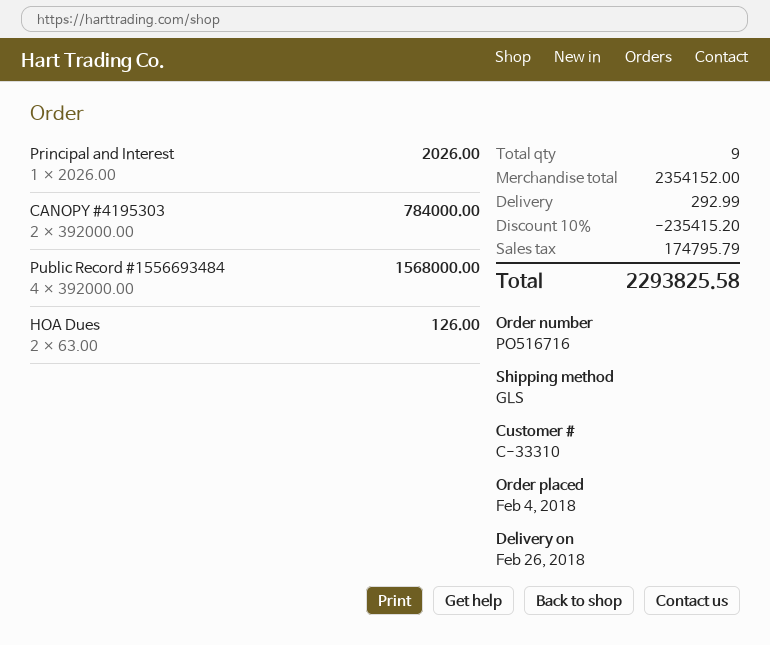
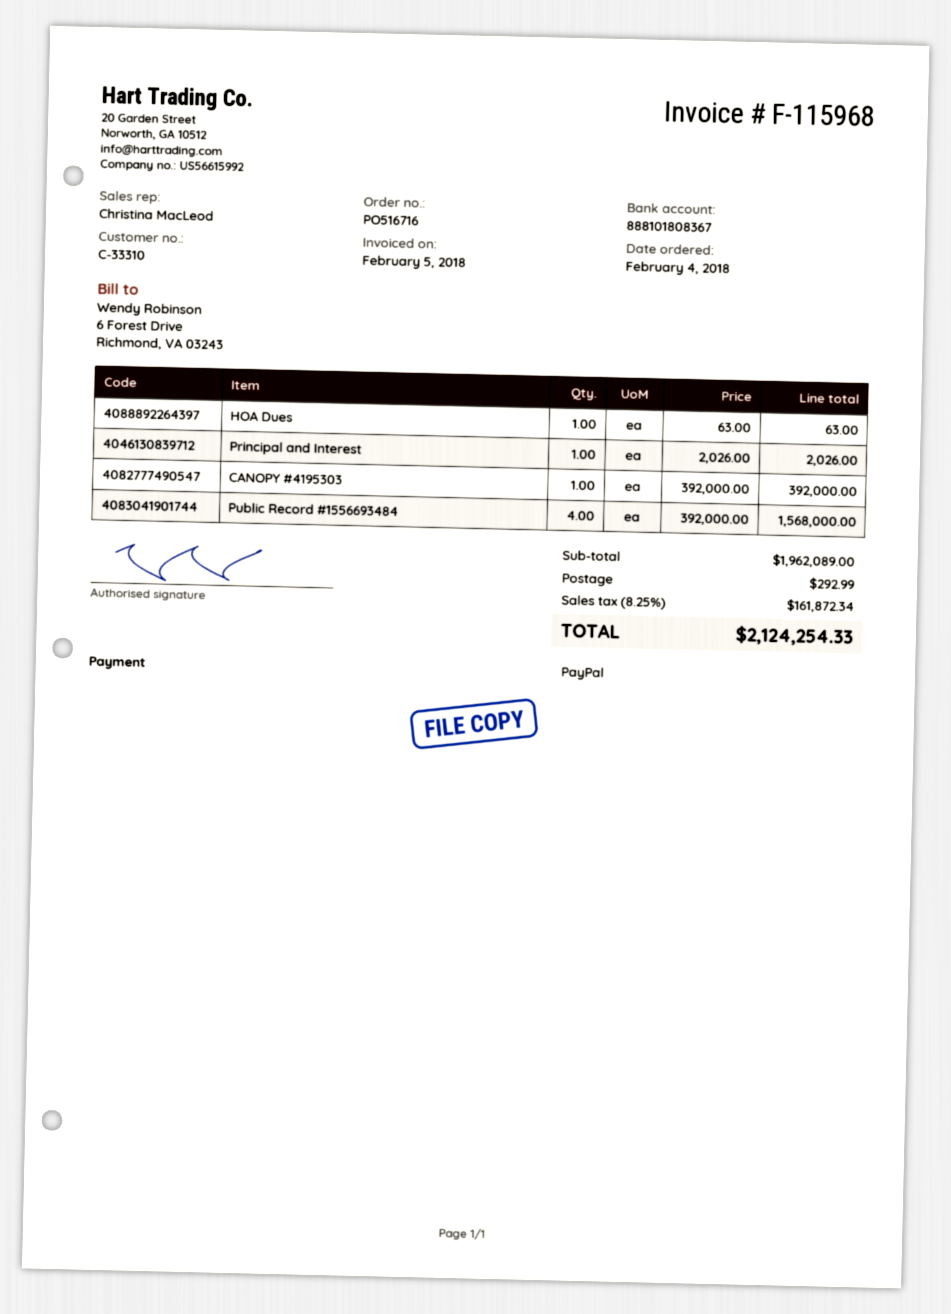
CANOPY #4195303: 2 x 392000.00 = 784000.00 -> 1 x 392000.00 = 392000.00
HOA Dues: 2 x 63.00 = 126.00 -> 1 x 63.00 = 63.00
subtotal: 2354152.00 -> 1962089.00
discount: 10% = 235415.20 -> none
tax: 174795.79 -> 161872.34
total: 2293825.58 -> 2124254.33

